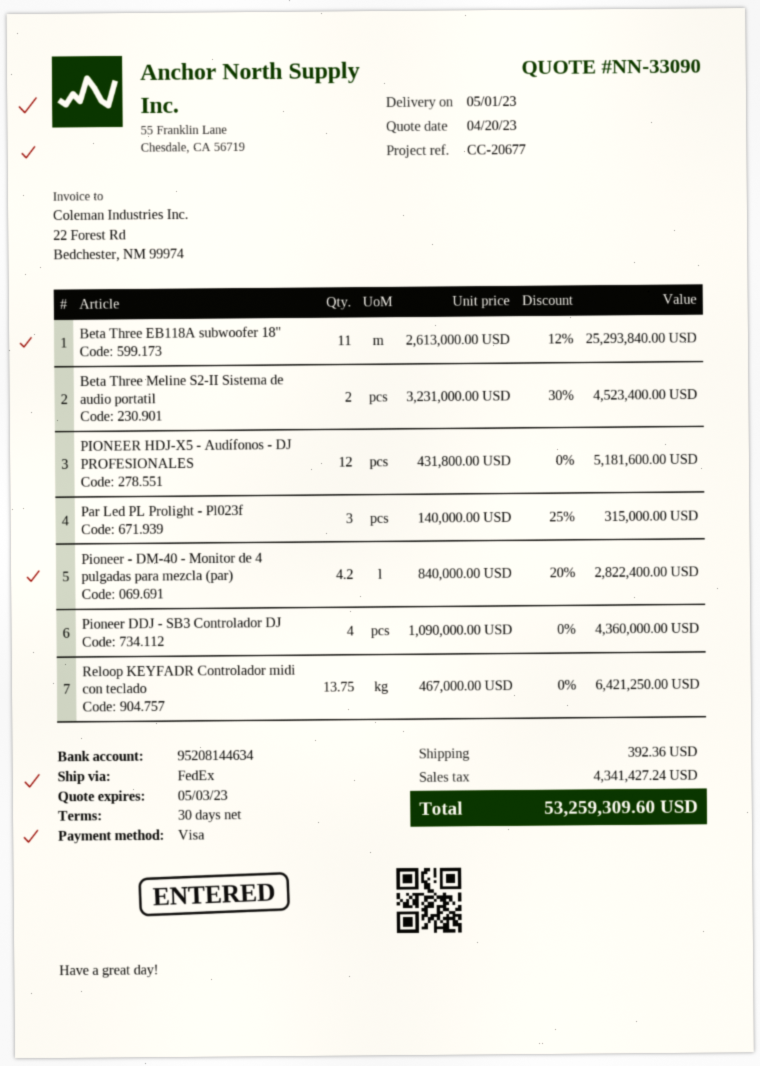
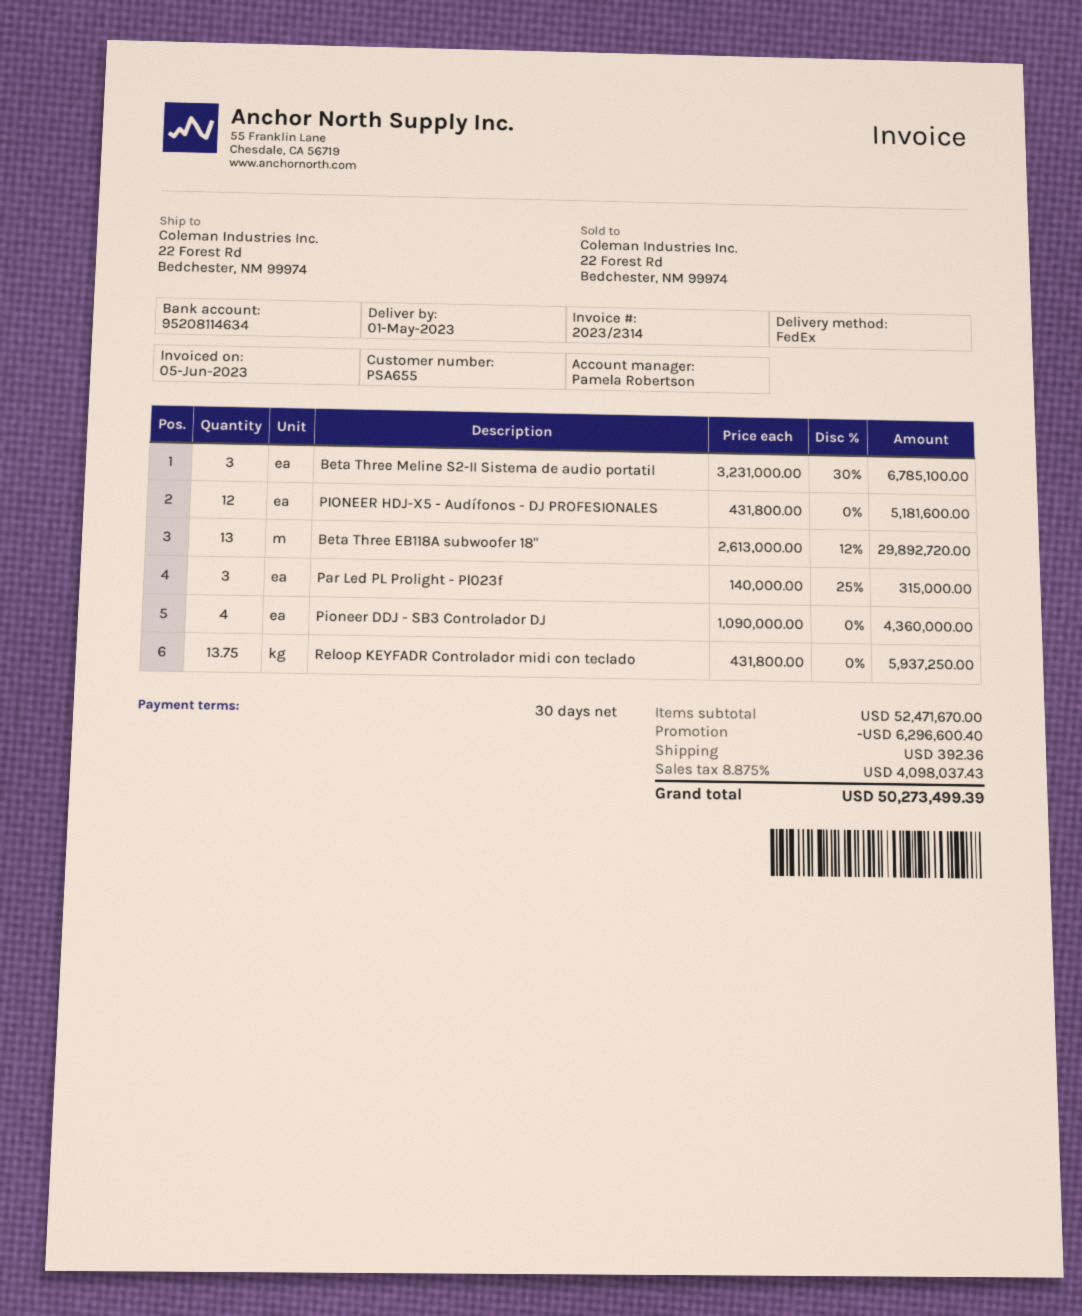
bank account: 95208144634 -> 95208114634
Beta Three EB118A subwoofer 18": 11 x 2613000.00 - 12% = 25293840.00 -> 13 x 2613000.00 - 12% = 29892720.00
Beta Three Meline S2-II Sistema de audio portatil: 2 x 3231000.00 - 30% = 4523400.00 -> 3 x 3231000.00 - 30% = 6785100.00
Pioneer - DM-40 - Monitor de 4 pulgadas para mezcla (par): 4.2 x 840000.00 - 20% = 2822400.00 -> none
Reloop KEYFADR Controlador midi con teclado: 13.75 x 467000.00 = 6421250.00 -> 13.75 x 431800.00 = 5937250.00
discount: none -> 6296600.40
tax: 4341427.24 -> 4098037.43
total: 53259309.60 -> 50273499.39

